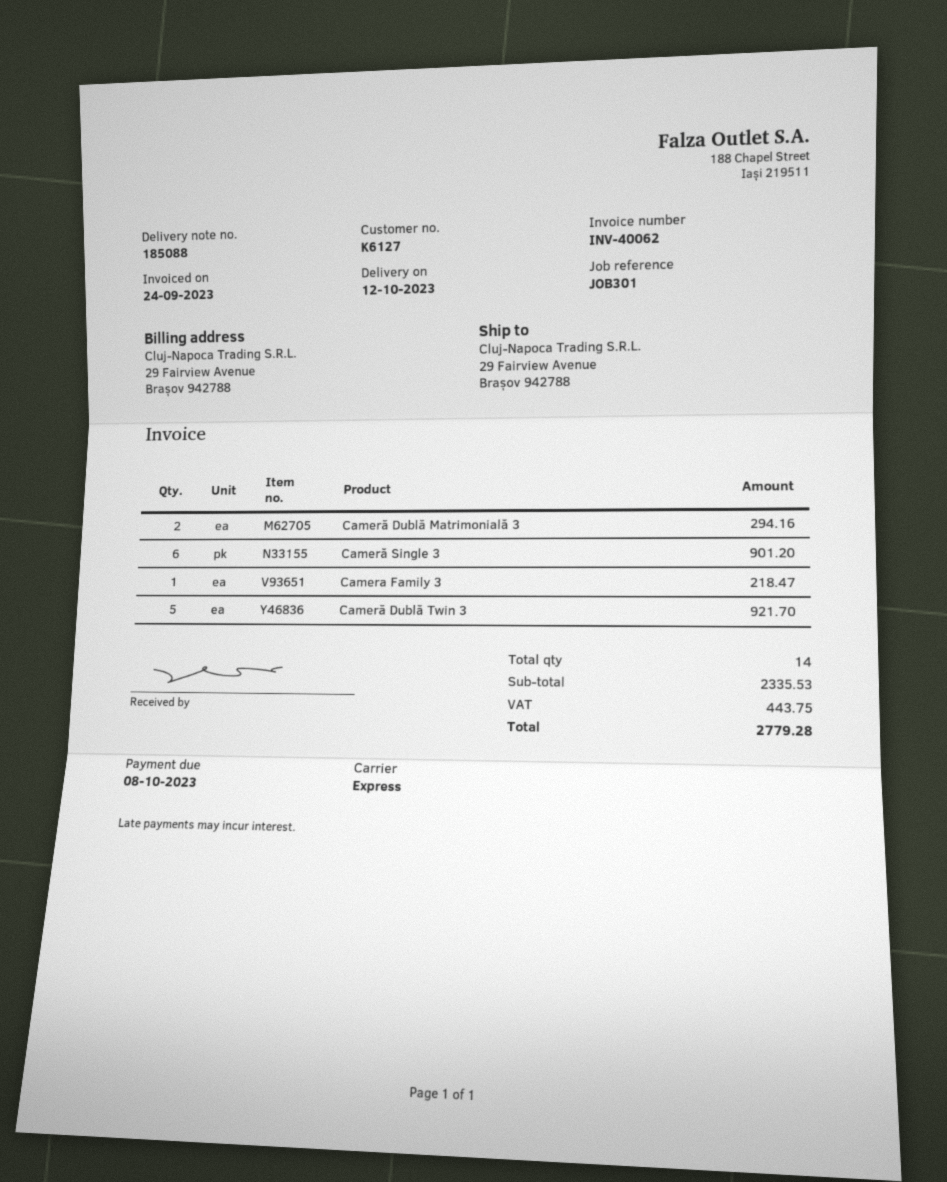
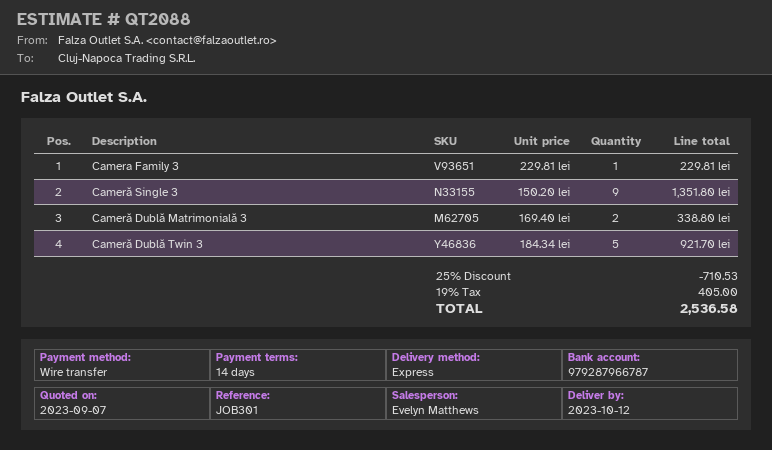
Cameră Dublă Matrimonială 3: 2 for 294.16 -> 2 for 338.80
Cameră Single 3: 6 for 901.20 -> 9 for 1351.80
Camera Family 3: 1 for 218.47 -> 1 for 229.81
discount: none -> 25% = 710.53
tax: 443.75 -> 405.00
total: 2779.28 -> 2536.58

